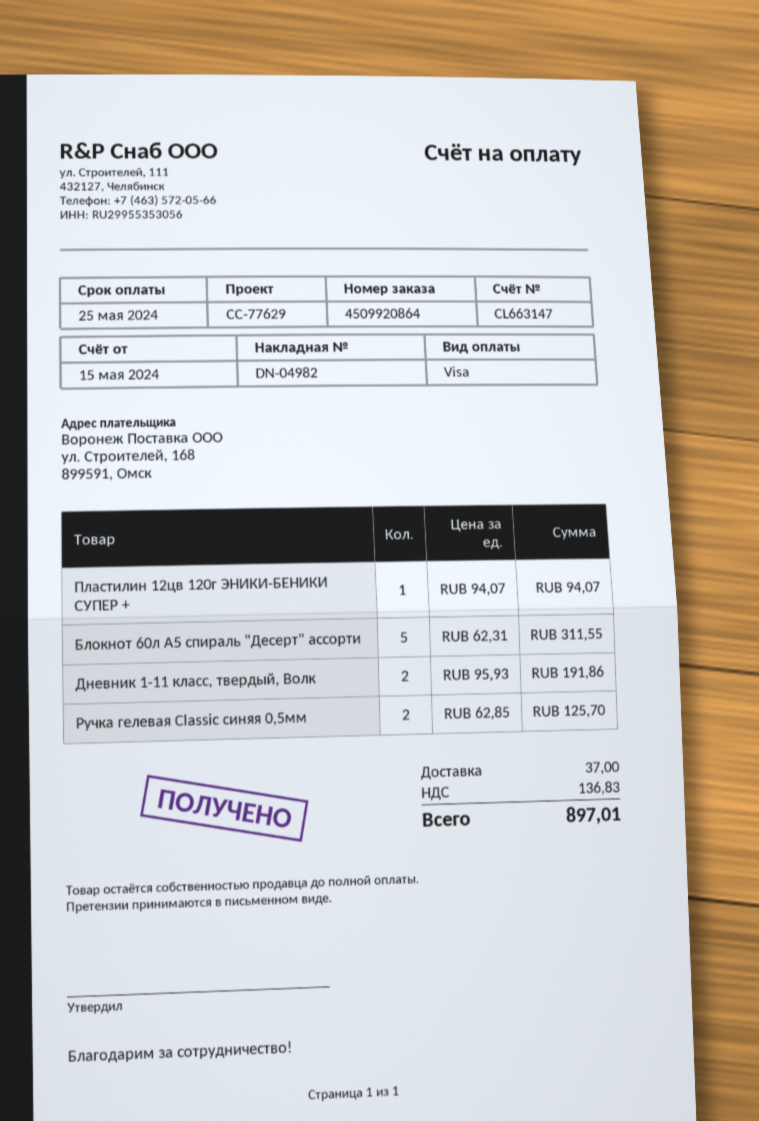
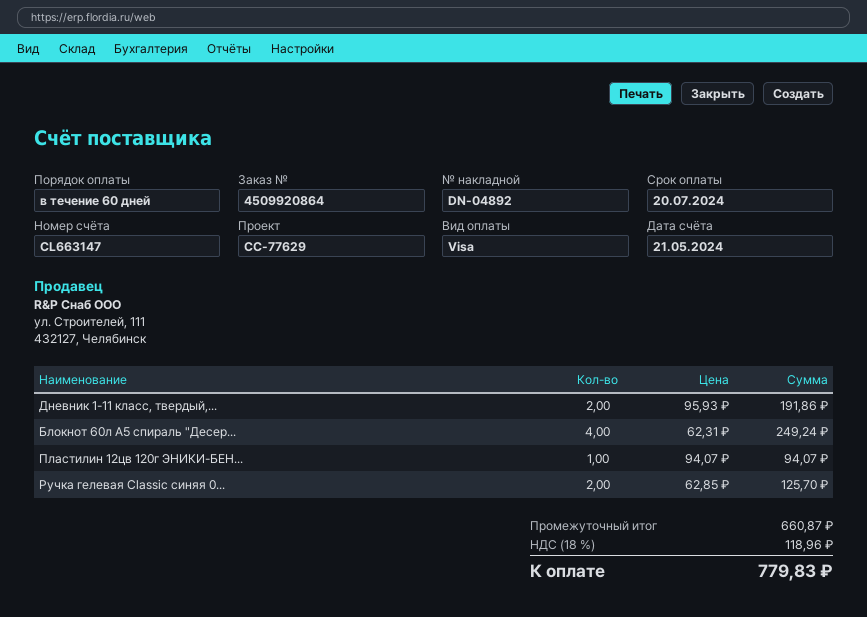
delivery note number: DN-04982 -> DN-04892
invoice date: 2024-05-15 -> 2024-05-21
due date: 2024-05-25 -> 2024-07-20
Блокнот 60л А5 спираль "Десерт" ассорти: 5 x 62.31 = 311.55 -> 4 x 62.31 = 249.24
shipping: 37.00 -> none
tax: 136.83 -> 118.96
total: 897.01 -> 779.83

